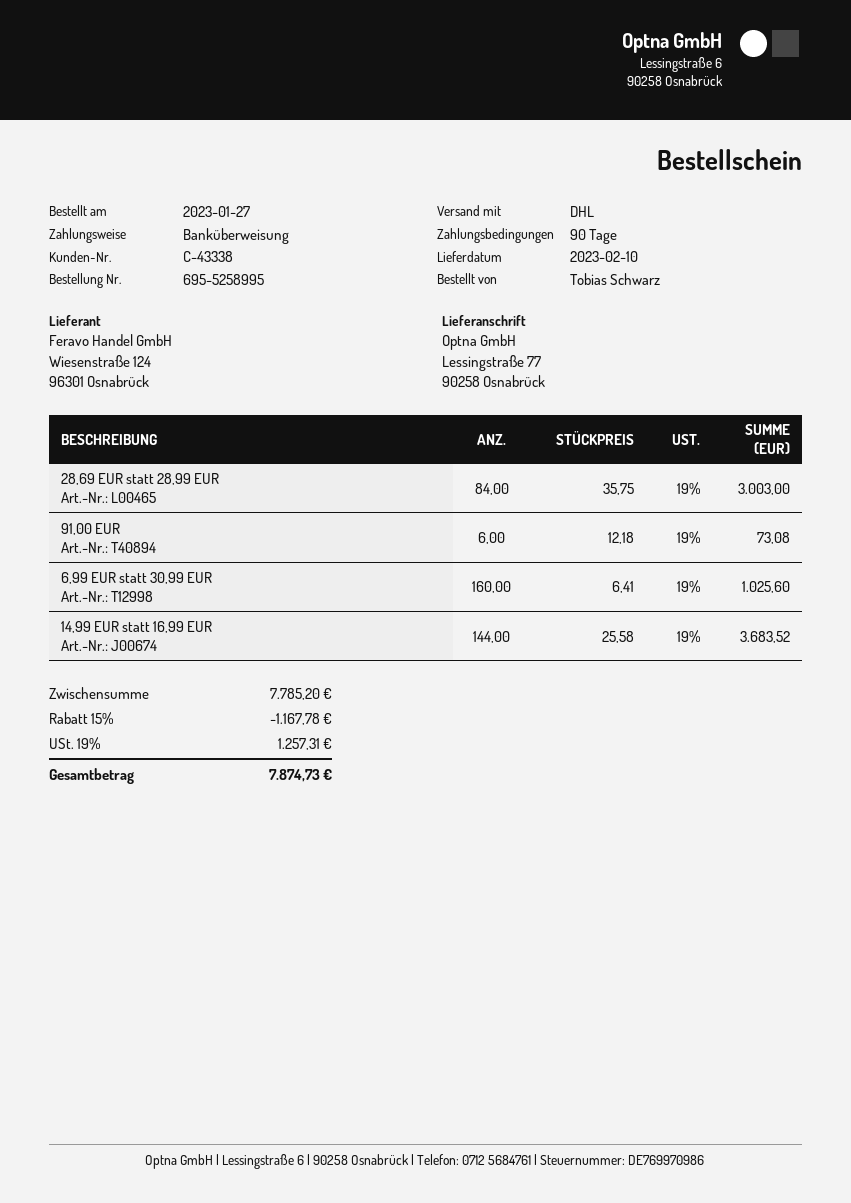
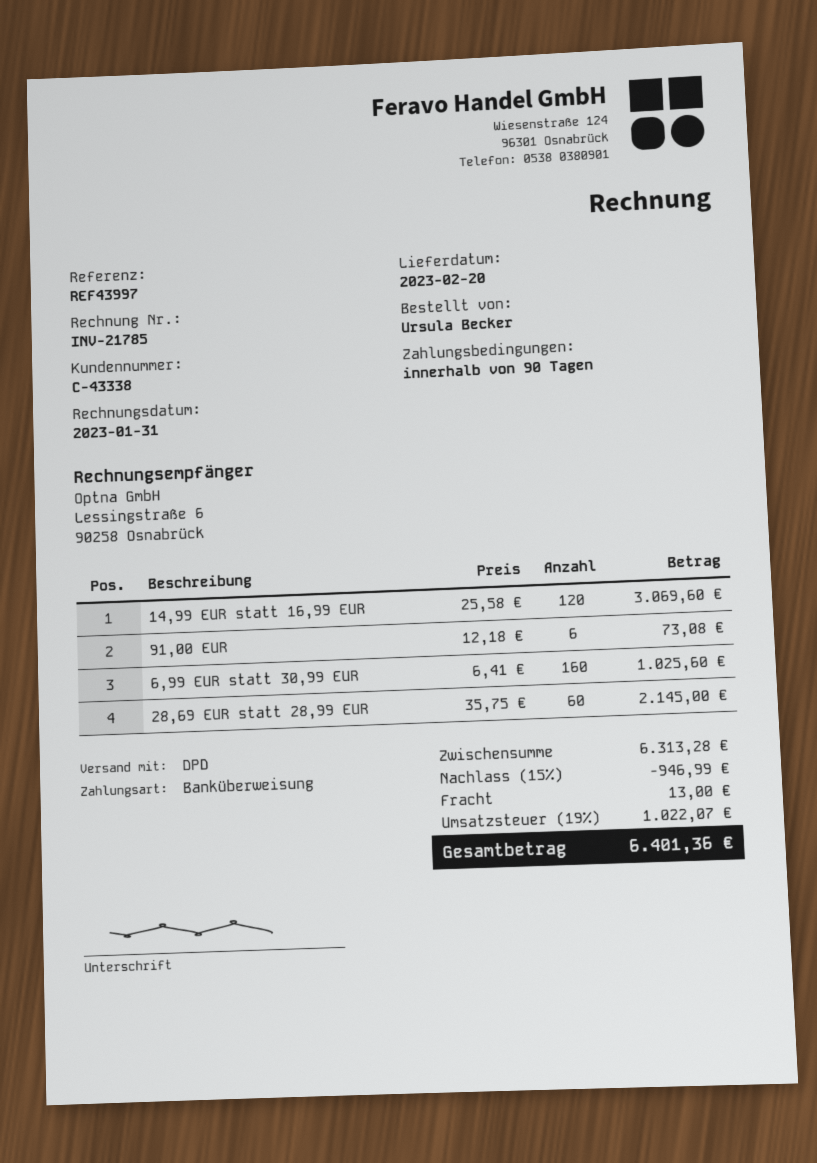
delivery date: 2023-02-10 -> 2023-02-20
ordered by: Tobias Schwarz -> Ursula Becker
shipping method: DHL -> DPD
28,69 EUR statt 28,99 EUR: 84 x 35.75 = 3003.00 -> 60 x 35.75 = 2145.00
14,99 EUR statt 16,99 EUR: 144 x 25.58 = 3683.52 -> 120 x 25.58 = 3069.60
subtotal: 7785.20 -> 6313.28
discount: 15% = 1167.78 -> 15% = 946.99
shipping: none -> 13.00
tax: 19% = 1257.31 -> 19% = 1022.07
total: 7874.73 -> 6401.36

